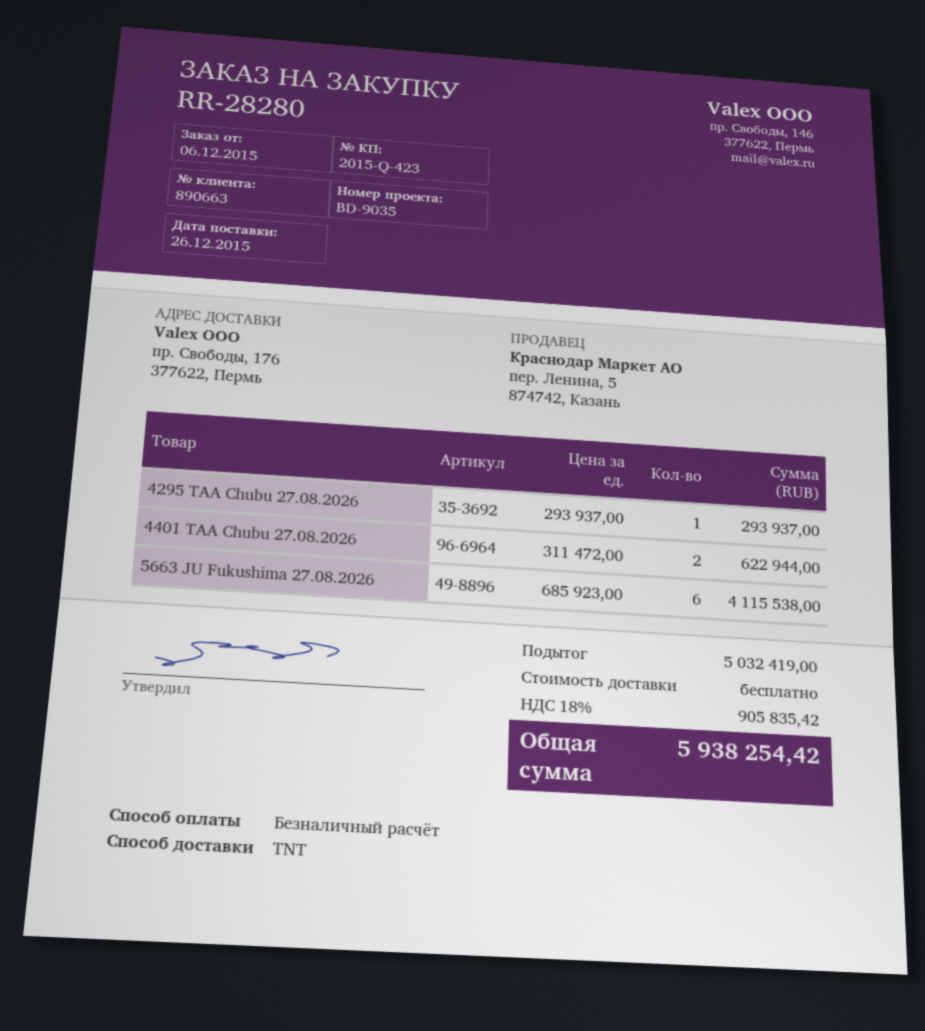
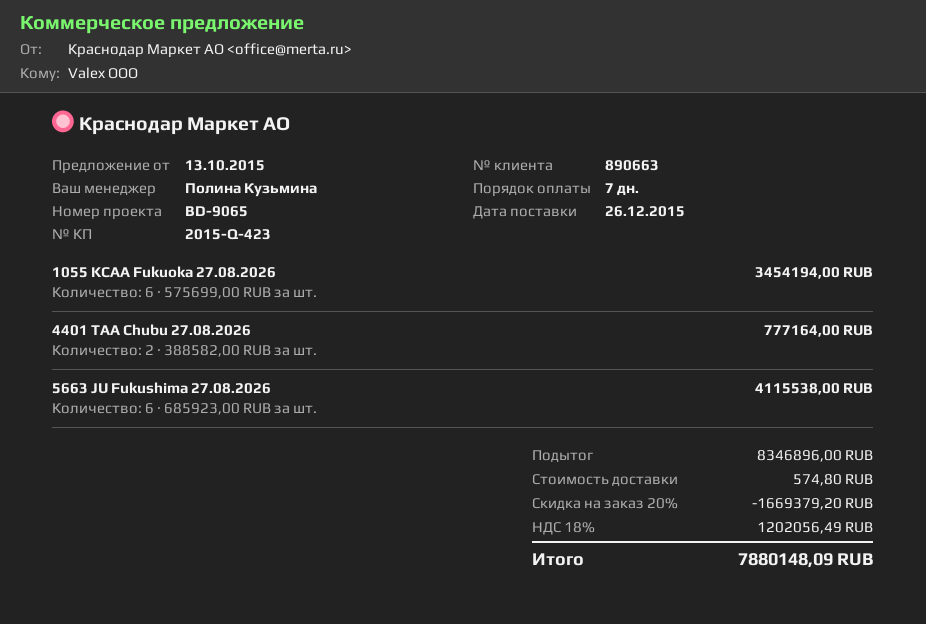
reference: BD-9035 -> BD-9065
4295 TAA Chubu 27.08.2026: 1 x 293937.00 = 293937.00 -> none
4401 TAA Chubu 27.08.2026: 2 x 311472.00 = 622944.00 -> 2 x 388582.00 = 777164.00
1055 KCAA Fukuoka 27.08.2026: none -> 6 x 575699.00 = 3454194.00
subtotal: 5032419.00 -> 8346896.00
discount: none -> 20% = 1669379.20
shipping: 0.00 -> 574.80
tax: 18% = 905835.42 -> 18% = 1202056.49
total: 5938254.42 -> 7880148.09

